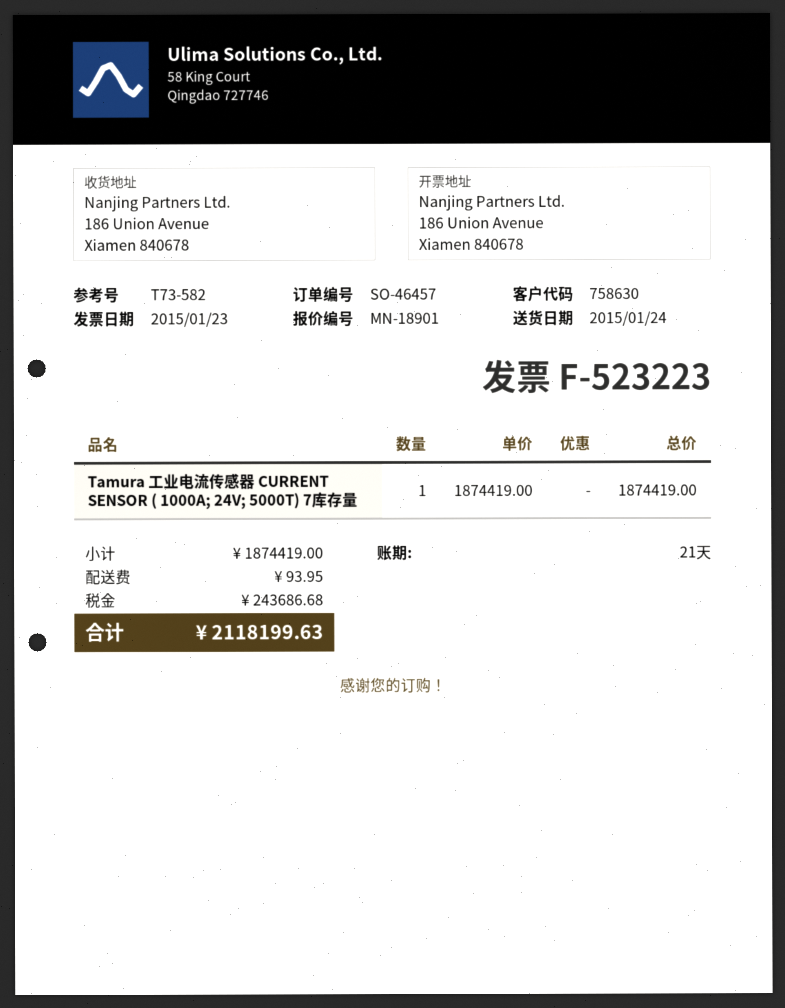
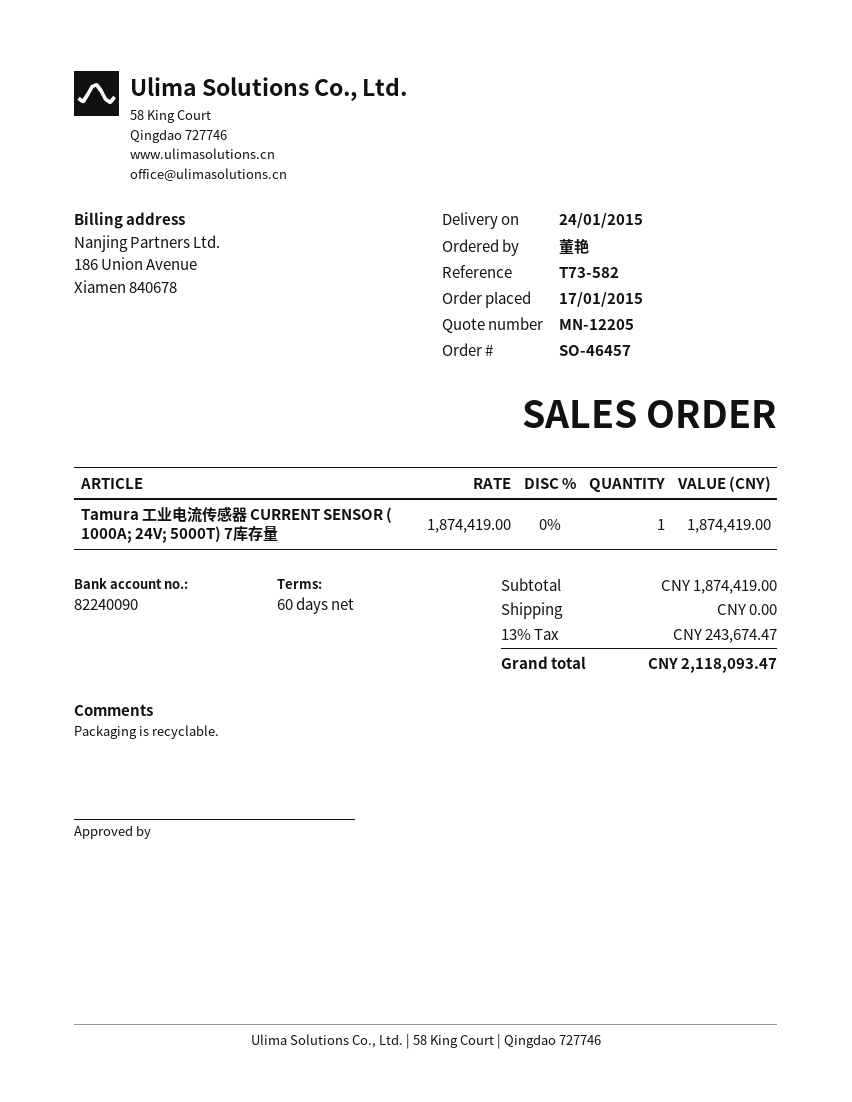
quote number: MN-18901 -> MN-12205
payment terms: 21 days -> 60 days
shipping: 93.95 -> 0.00
tax: 243686.68 -> 243674.47
total: 2118199.63 -> 2118093.47

